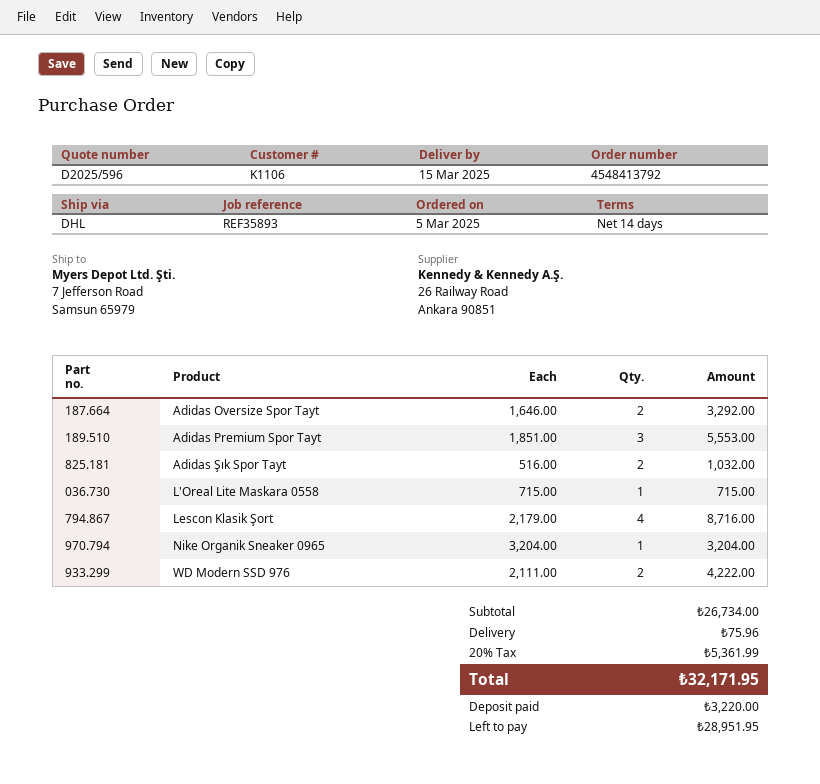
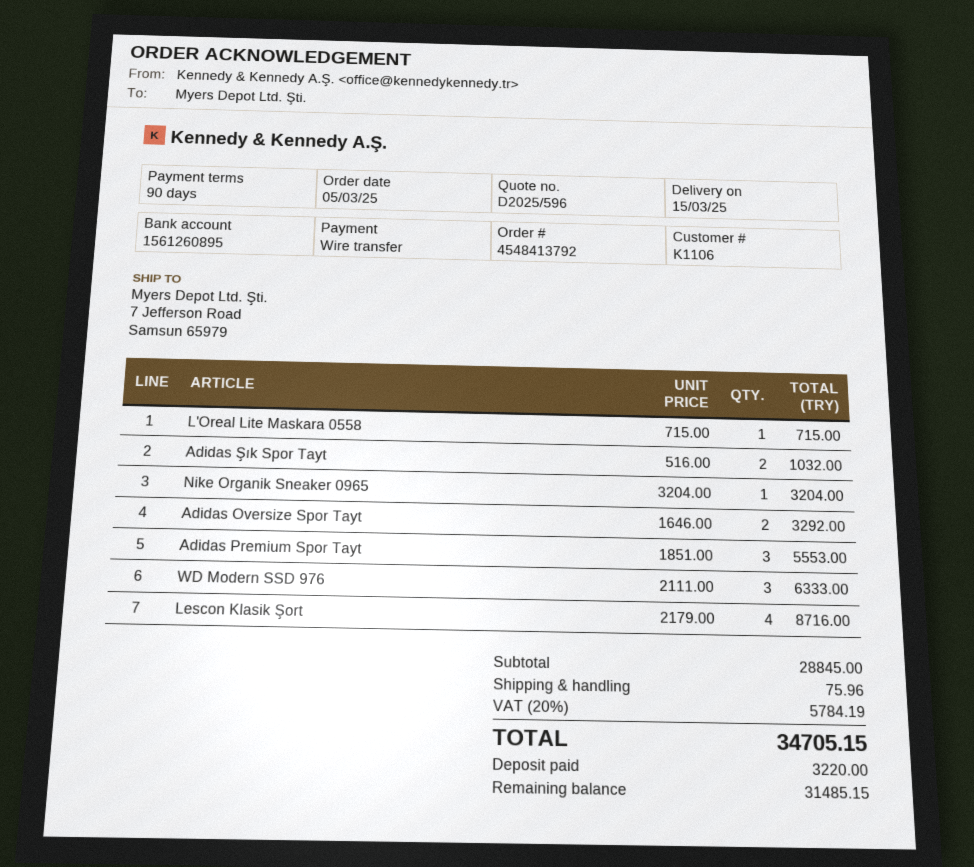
payment terms: 14 days -> 90 days
WD Modern SSD 976: 2 x 2111.00 = 4222.00 -> 3 x 2111.00 = 6333.00
subtotal: 26734.00 -> 28845.00
tax: 20% = 5361.99 -> 20% = 5784.19
total: 32171.95 -> 34705.15
balance: 28951.95 -> 31485.15

